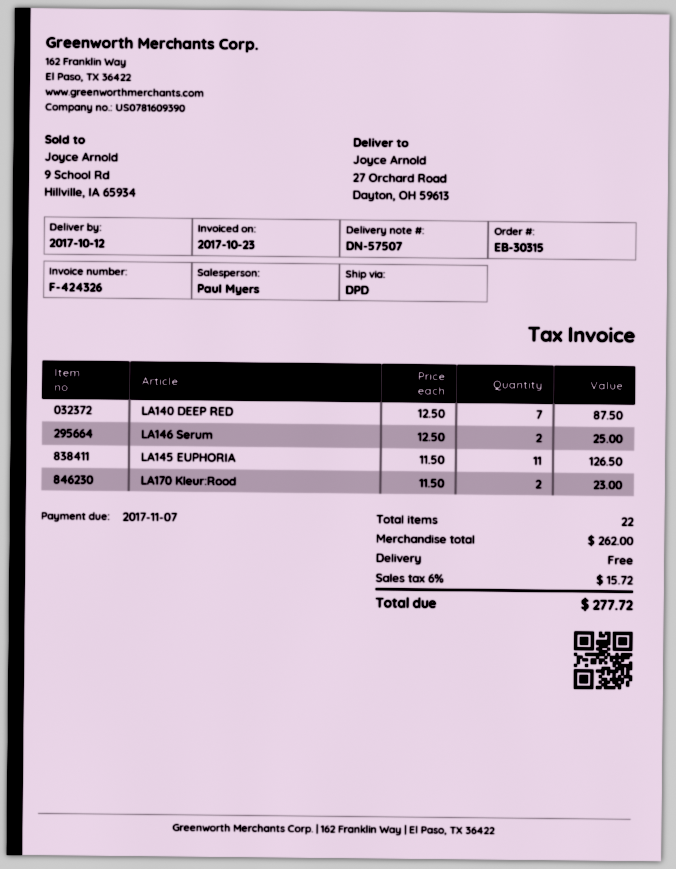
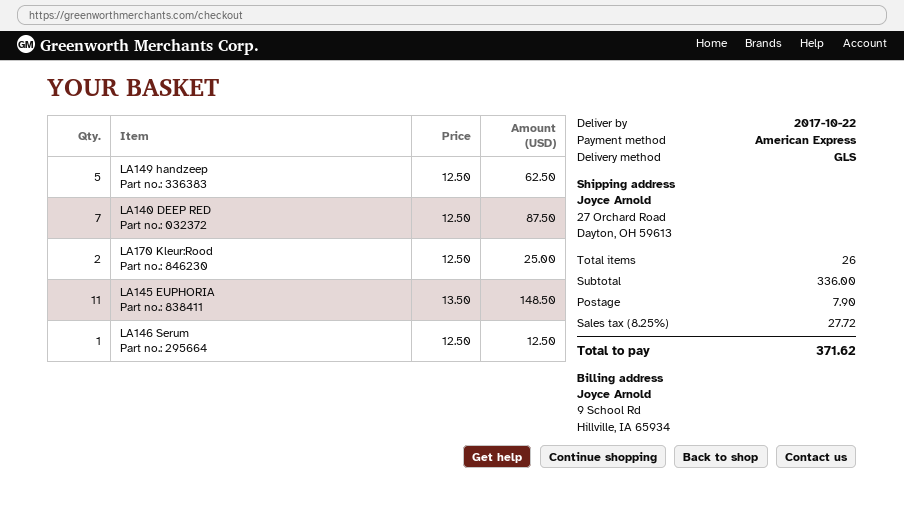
delivery date: 2017-10-12 -> 2017-10-22
shipping method: DPD -> GLS
LA146 Serum: 2 x 12.50 = 25.00 -> 1 x 12.50 = 12.50
LA145 EUPHORIA: 11 x 11.50 = 126.50 -> 11 x 13.50 = 148.50
LA170 Kleur:Rood: 2 x 11.50 = 23.00 -> 2 x 12.50 = 25.00
LA149 handzeep: none -> 5 x 12.50 = 62.50
total quantity: 22 -> 26
subtotal: 262.00 -> 336.00
shipping: 0.00 -> 7.90
tax: 6% = 15.72 -> 8.25% = 27.72
total: 277.72 -> 371.62

